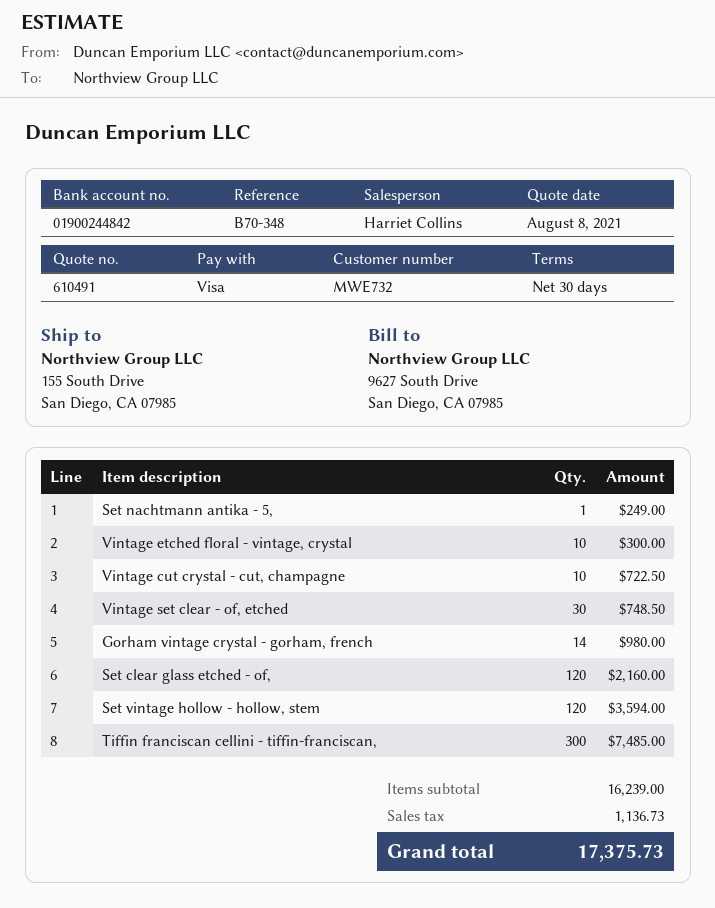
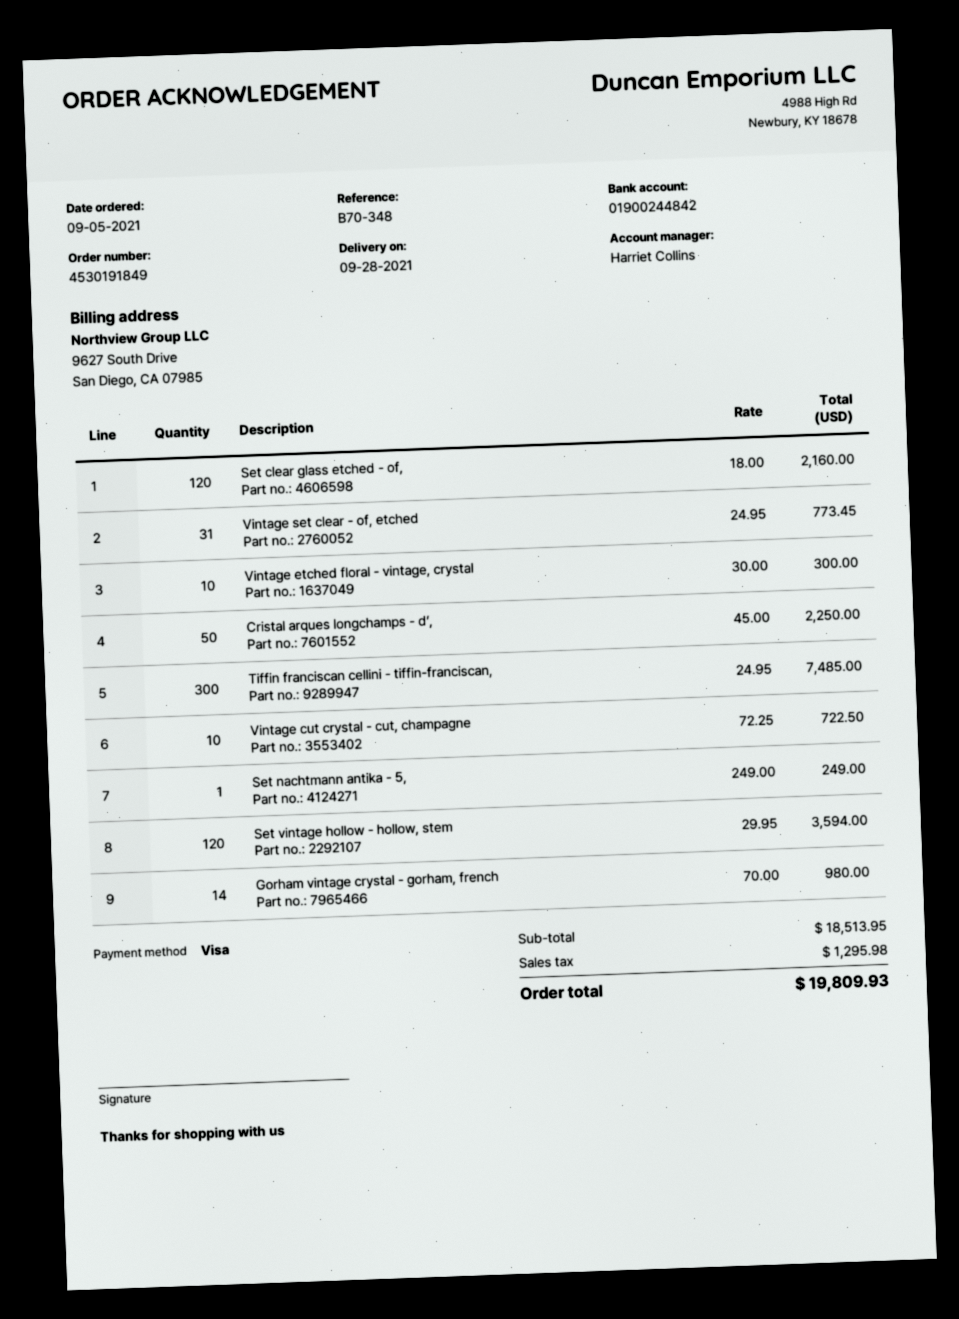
Vintage set clear - of, etched: 30 for 748.50 -> 31 for 773.45
Cristal arques longchamps - d’,: none -> 50 for 2250.00
subtotal: 16239.00 -> 18513.95
tax: 1136.73 -> 1295.98
total: 17375.73 -> 19809.93

